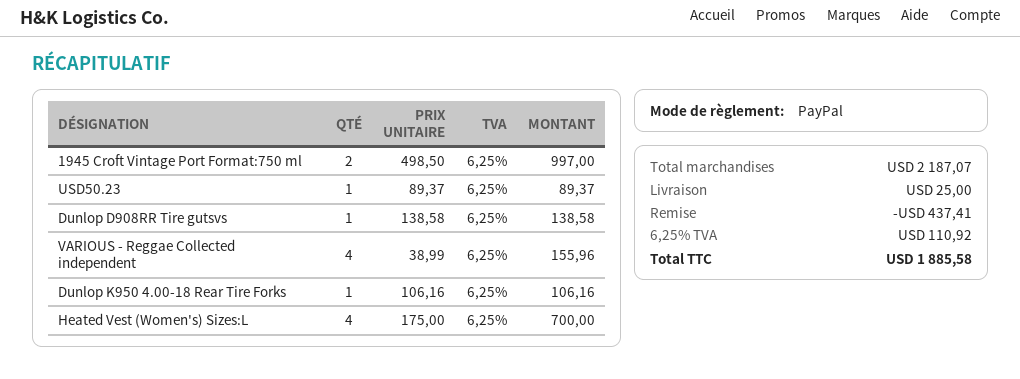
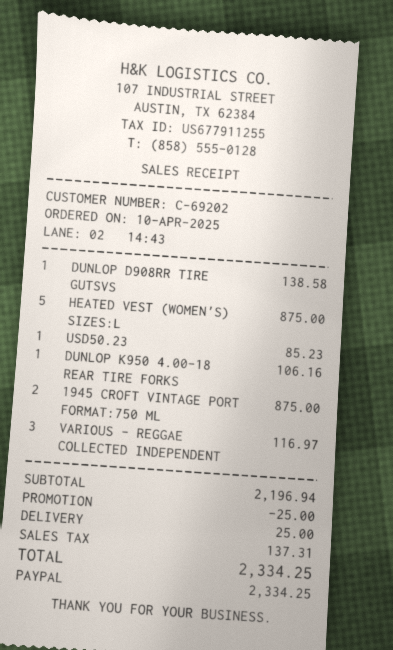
1945 Croft Vintage Port Format:750 ml: 2 for 997.00 -> 2 for 875.00
USD50.23: 1 for 89.37 -> 1 for 85.23
VARIOUS - Reggae Collected independent: 4 for 155.96 -> 3 for 116.97
Heated Vest (Women's) Sizes:L: 4 for 700.00 -> 5 for 875.00
subtotal: 2187.07 -> 2196.94
discount: 437.41 -> 25.00
tax: 110.92 -> 137.31
total: 1885.58 -> 2334.25

